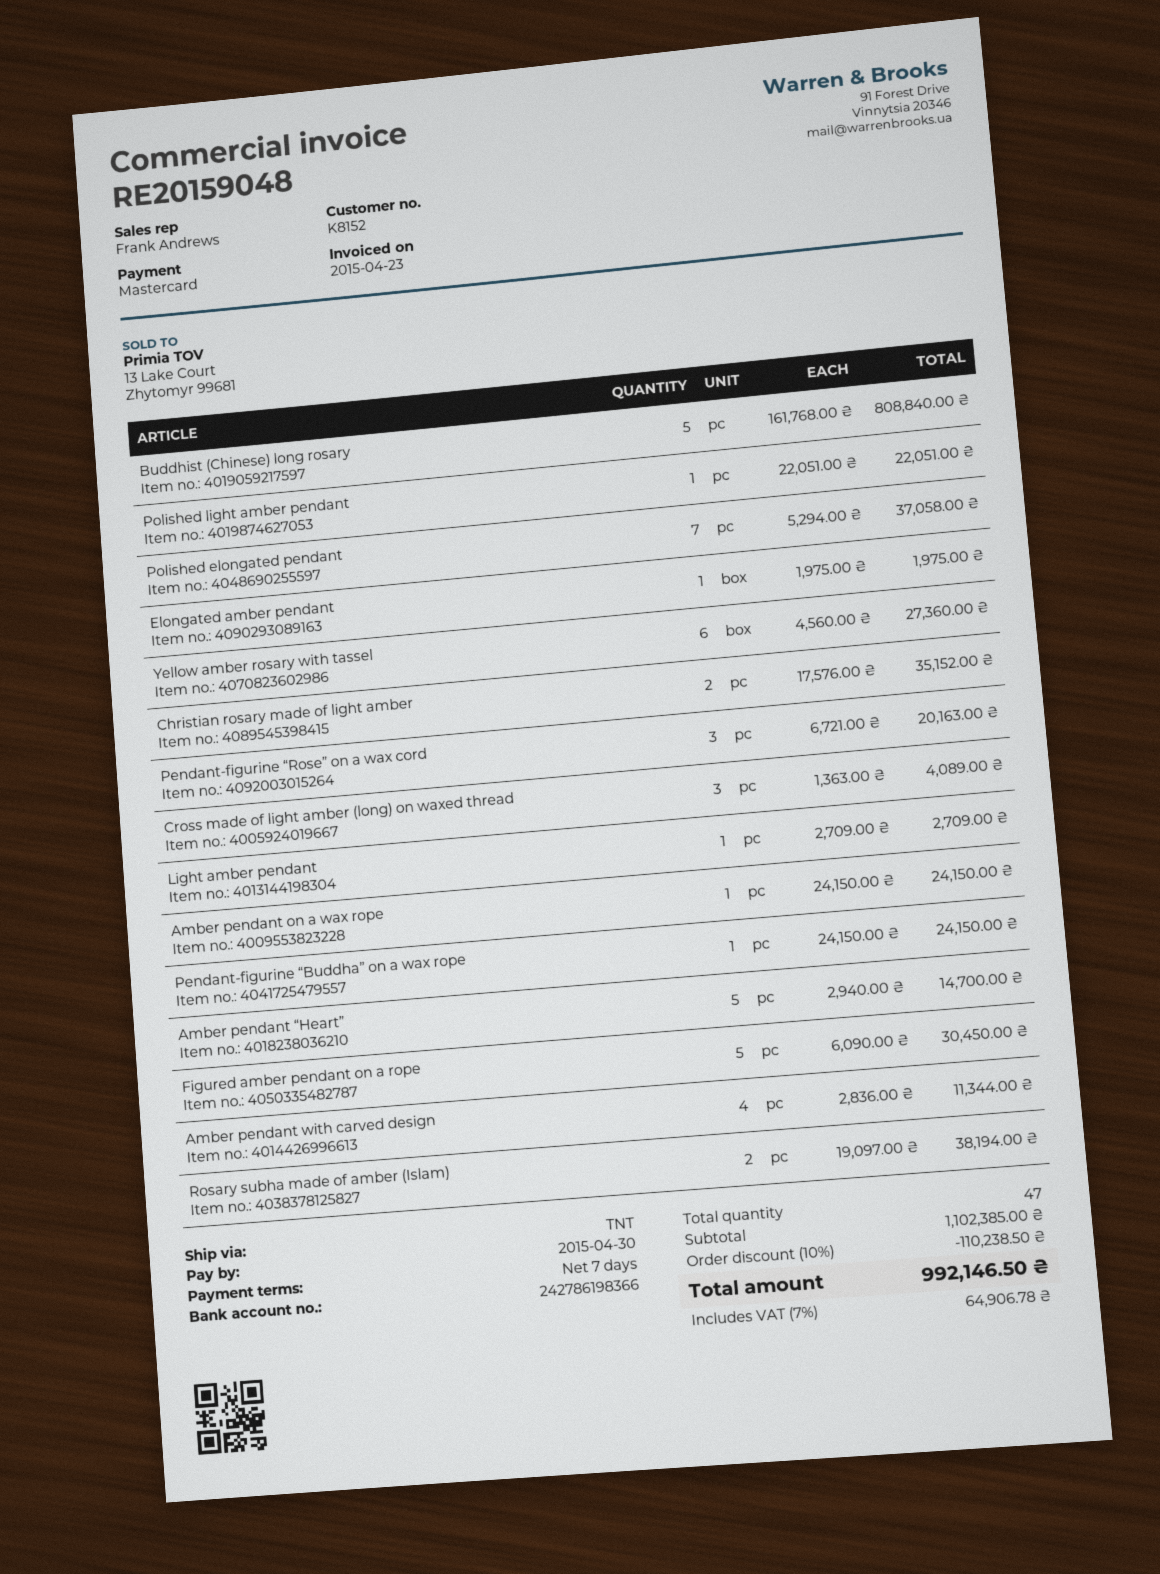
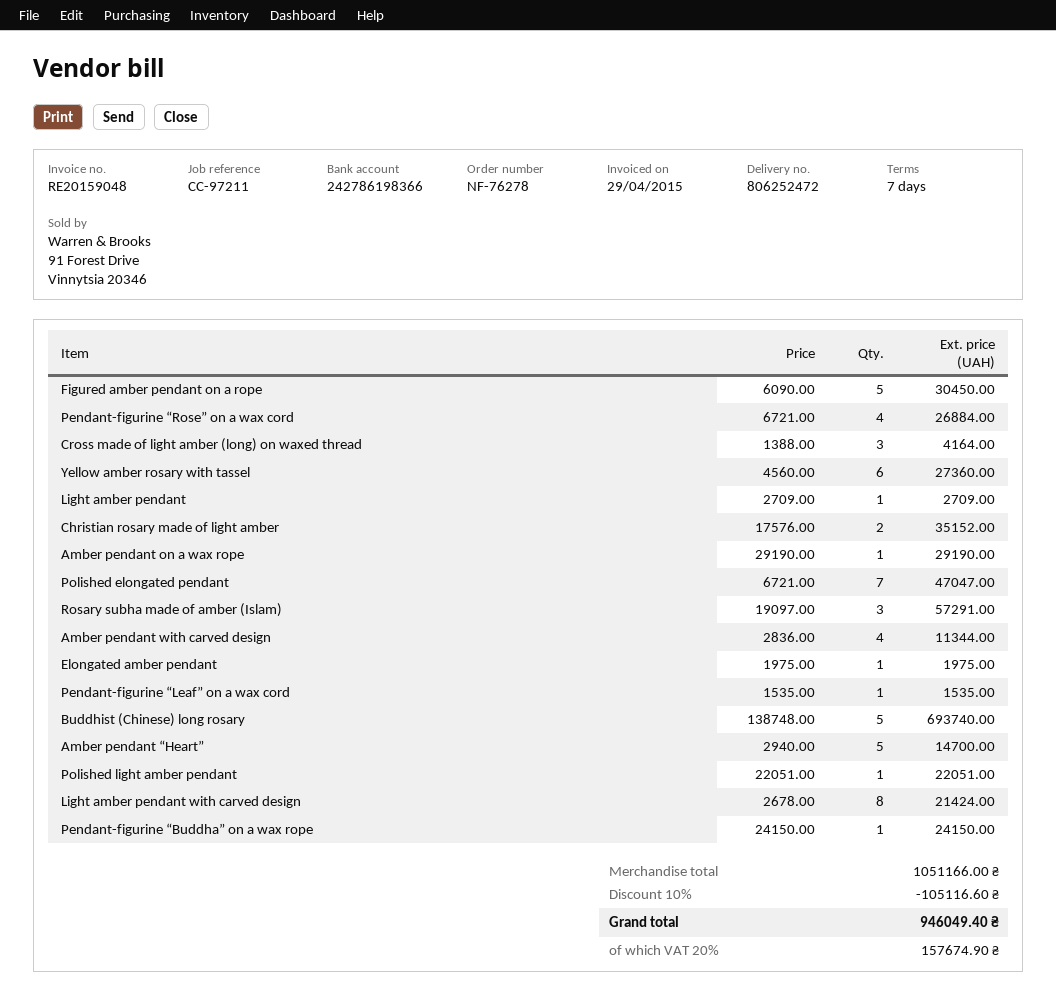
invoice date: 2015-04-23 -> 2015-04-29
Buddhist (Chinese) long rosary: 5 x 161768.00 = 808840.00 -> 5 x 138748.00 = 693740.00
Polished elongated pendant: 7 x 5294.00 = 37058.00 -> 7 x 6721.00 = 47047.00
Pendant-figurine “Rose” on a wax cord: 3 x 6721.00 = 20163.00 -> 4 x 6721.00 = 26884.00
Cross made of light amber (long) on waxed thread: 3 x 1363.00 = 4089.00 -> 3 x 1388.00 = 4164.00
Amber pendant on a wax rope: 1 x 24150.00 = 24150.00 -> 1 x 29190.00 = 29190.00
Rosary subha made of amber (Islam): 2 x 19097.00 = 38194.00 -> 3 x 19097.00 = 57291.00
Pendant-figurine “Leaf” on a wax cord: none -> 1 x 1535.00 = 1535.00
Light amber pendant with carved design: none -> 8 x 2678.00 = 21424.00
subtotal: 1102385.00 -> 1051166.00
discount: 10% = 110238.50 -> 10% = 105116.60
tax: 7% = 64906.78 -> 20% = 157674.90
total: 992146.50 -> 946049.40

